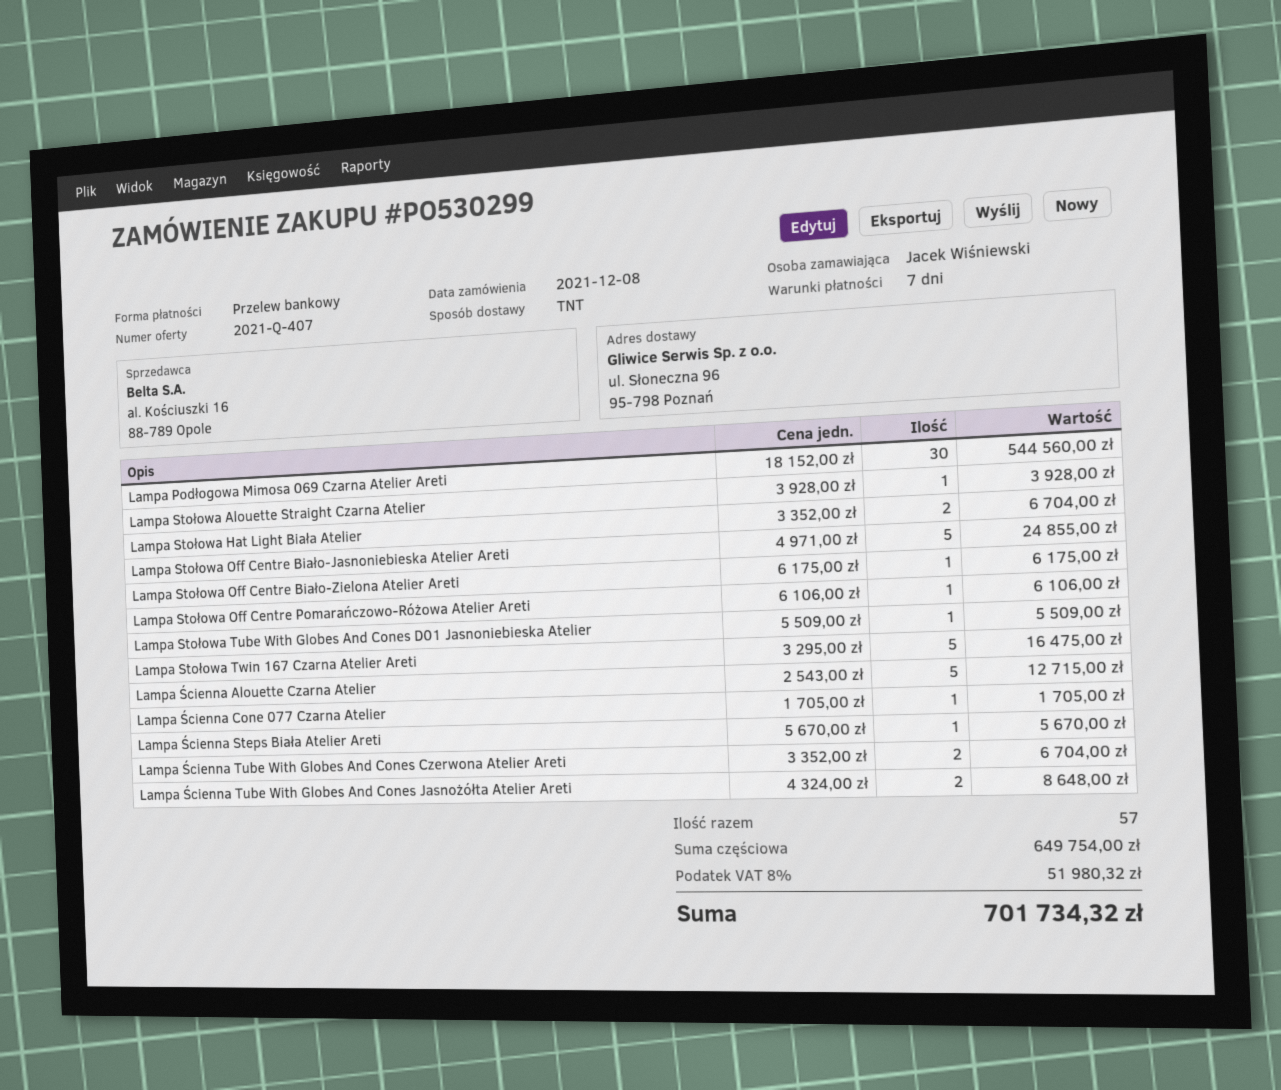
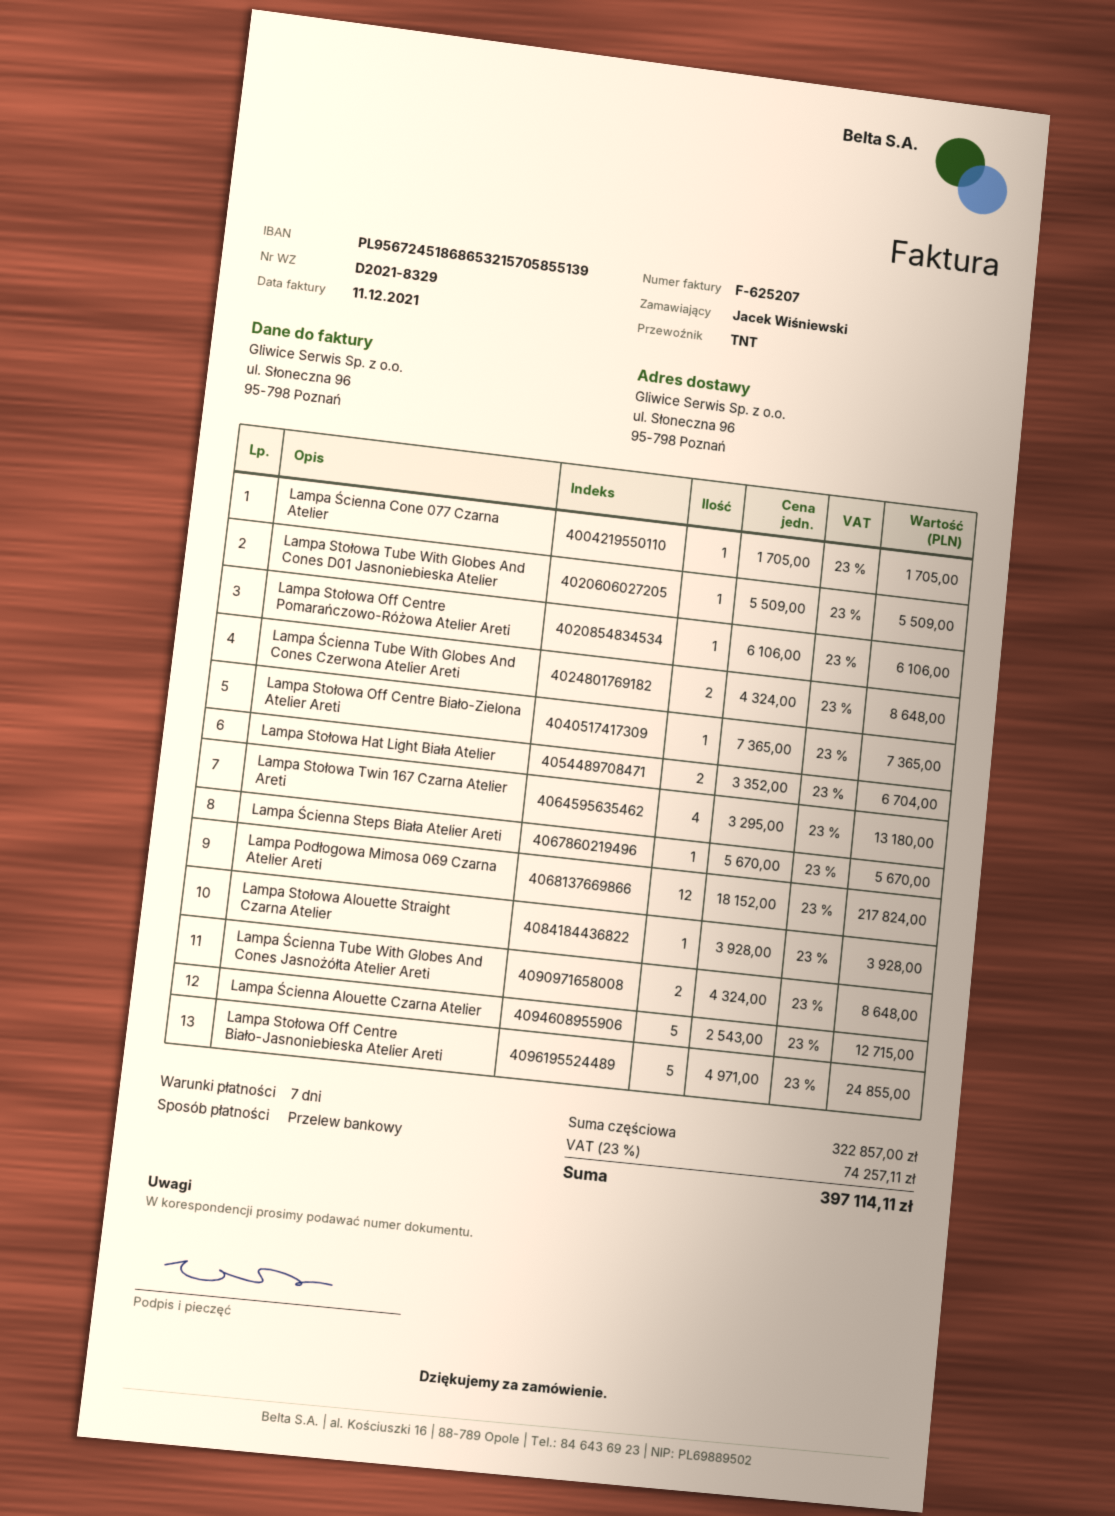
Lampa Podłogowa Mimosa 069 Czarna Atelier Areti: 30 x 18152.00 = 544560.00 -> 12 x 18152.00 = 217824.00
Lampa Stołowa Off Centre Biało-Zielona Atelier Areti: 1 x 6175.00 = 6175.00 -> 1 x 7365.00 = 7365.00
Lampa Stołowa Twin 167 Czarna Atelier Areti: 5 x 3295.00 = 16475.00 -> 4 x 3295.00 = 13180.00
Lampa Ścienna Tube With Globes And Cones Czerwona Atelier Areti: 2 x 3352.00 = 6704.00 -> 2 x 4324.00 = 8648.00
subtotal: 649754.00 -> 322857.00
tax: 8% = 51980.32 -> 23% = 74257.11
total: 701734.32 -> 397114.11

